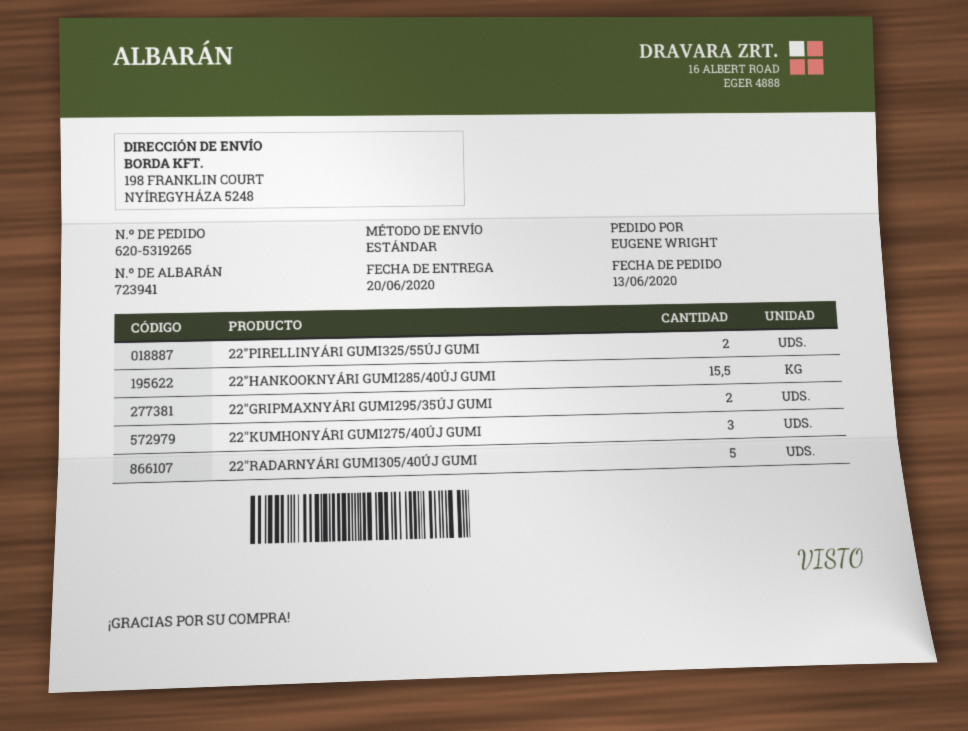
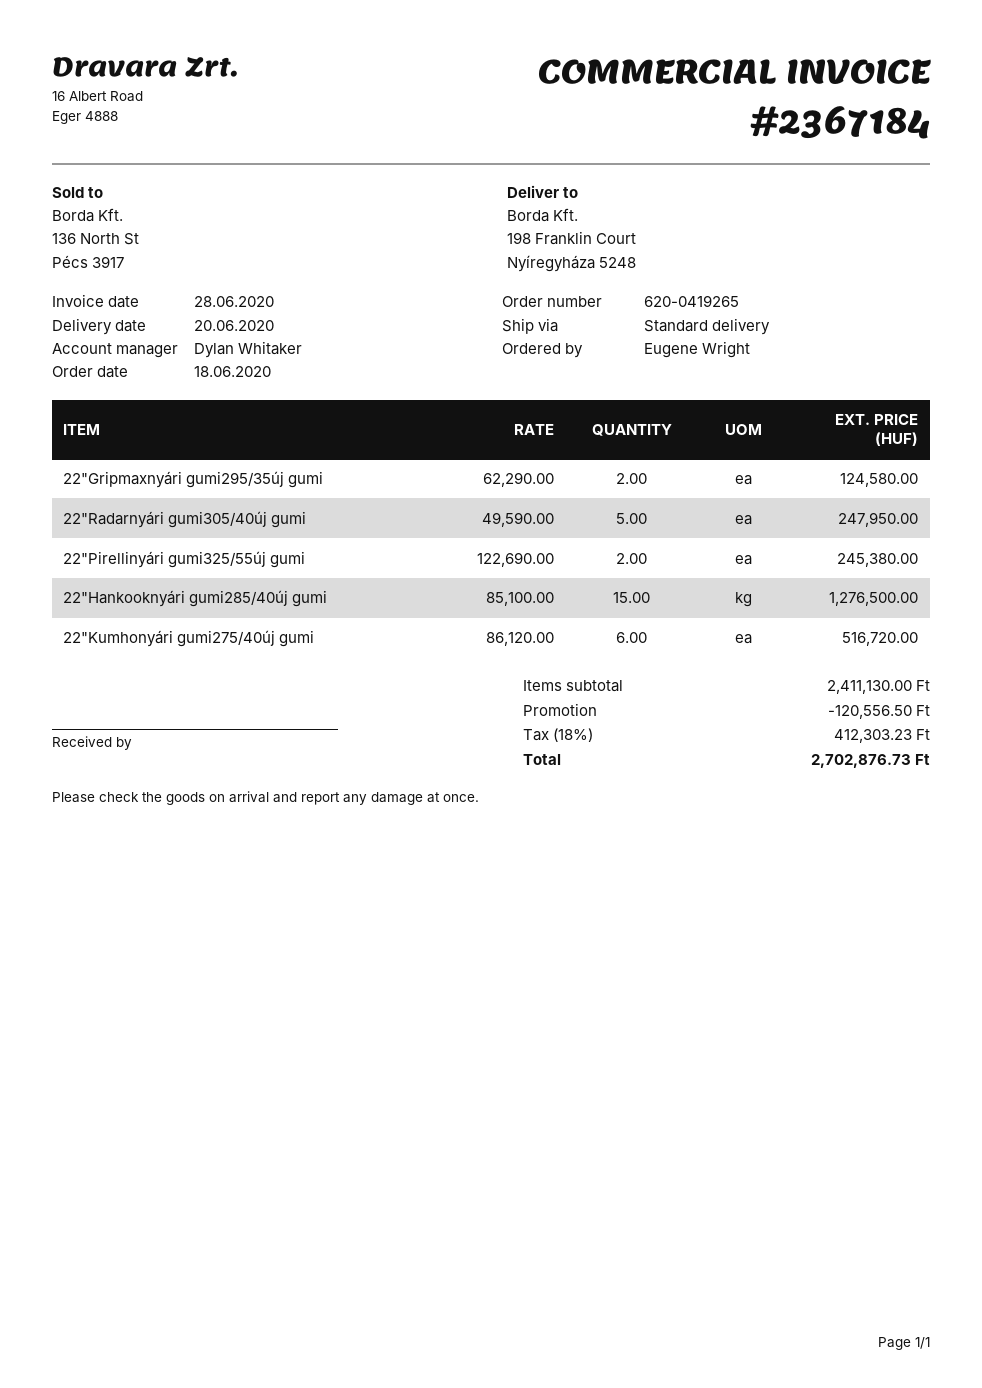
order number: 620-5319265 -> 620-0419265
order date: 2020-06-13 -> 2020-06-18
22"HANKOOKNYÁRI GUMI285/40ÚJ GUMI: 15.5 -> 15
22"KUMHONYÁRI GUMI275/40ÚJ GUMI: 3 -> 6

